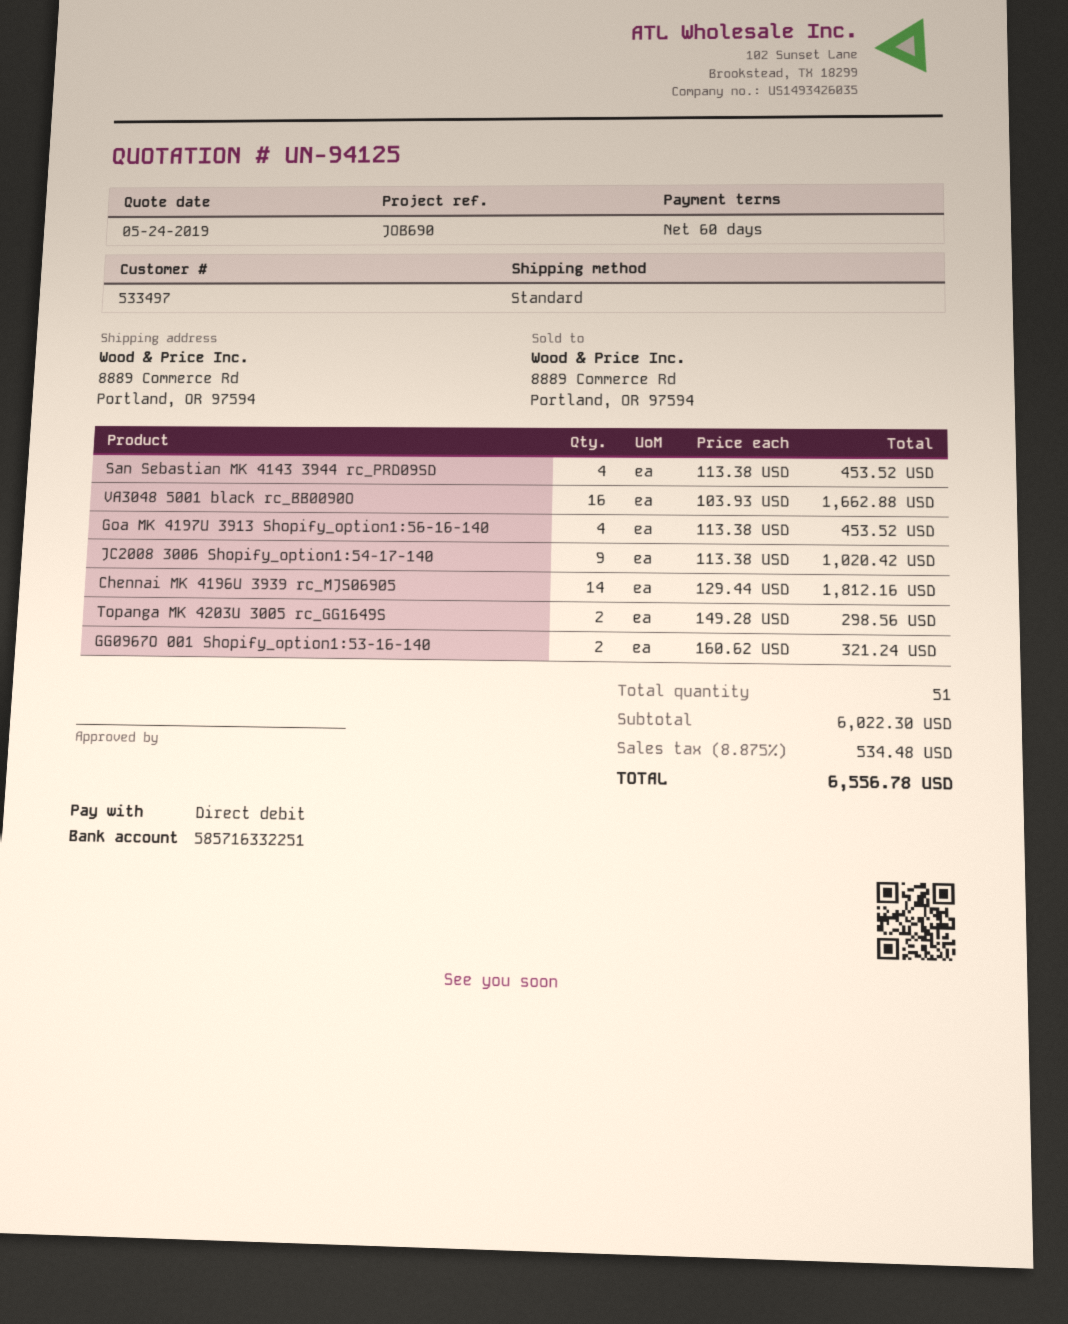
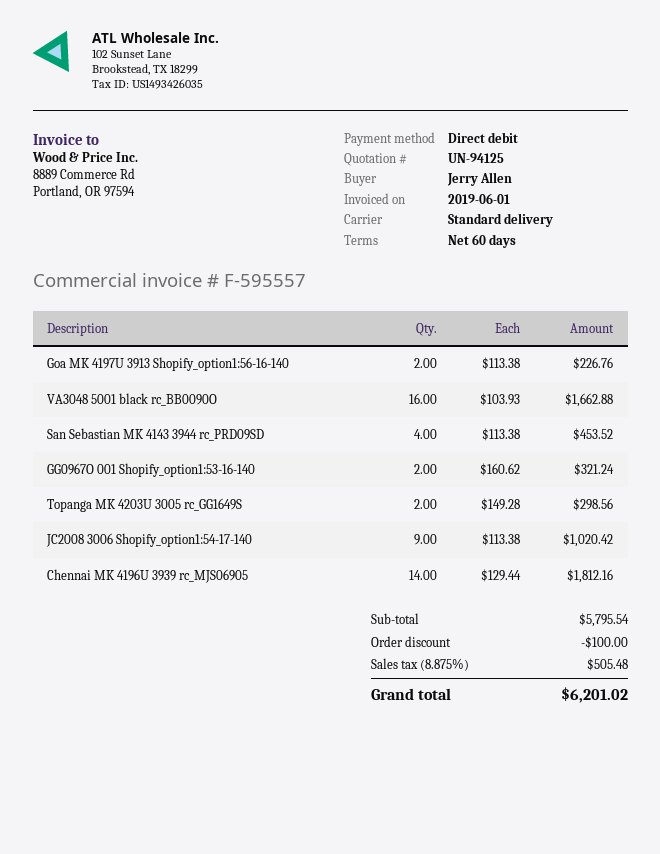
Goa MK 4197U 3913 Shopify_option1:56-16-140: 4 x 113.38 = 453.52 -> 2 x 113.38 = 226.76
subtotal: 6022.30 -> 5795.54
discount: none -> 100.00
tax: 8.875% = 534.48 -> 8.875% = 505.48
total: 6556.78 -> 6201.02

